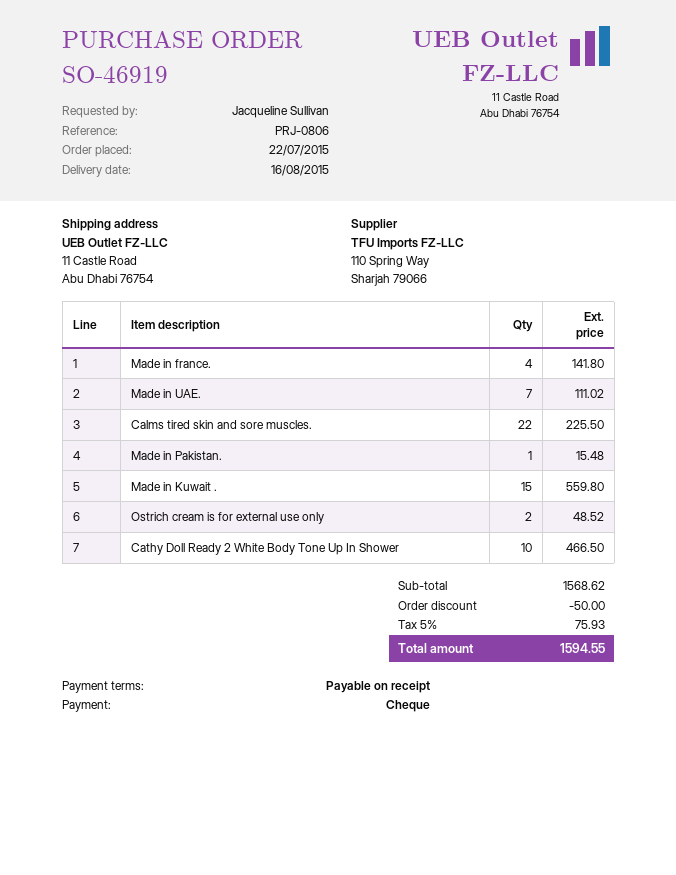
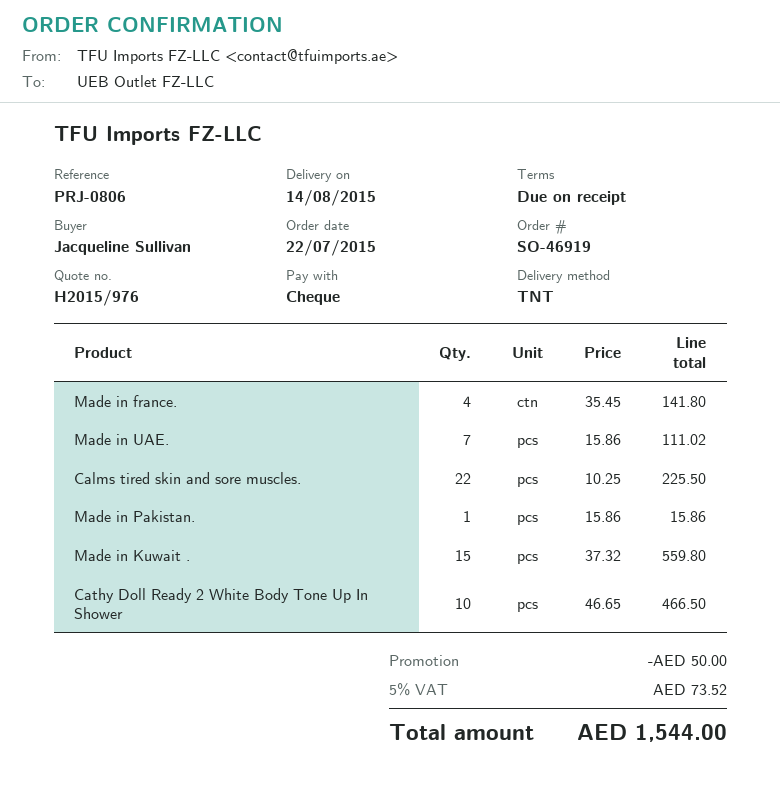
delivery date: 2015-08-16 -> 2015-08-14
Made in Pakistan.: 1 for 15.48 -> 1 for 15.86
Ostrich cream is for external use only: 2 for 48.52 -> none
tax: 5% = 75.93 -> 5% = 73.52
total: 1594.55 -> 1544.00

